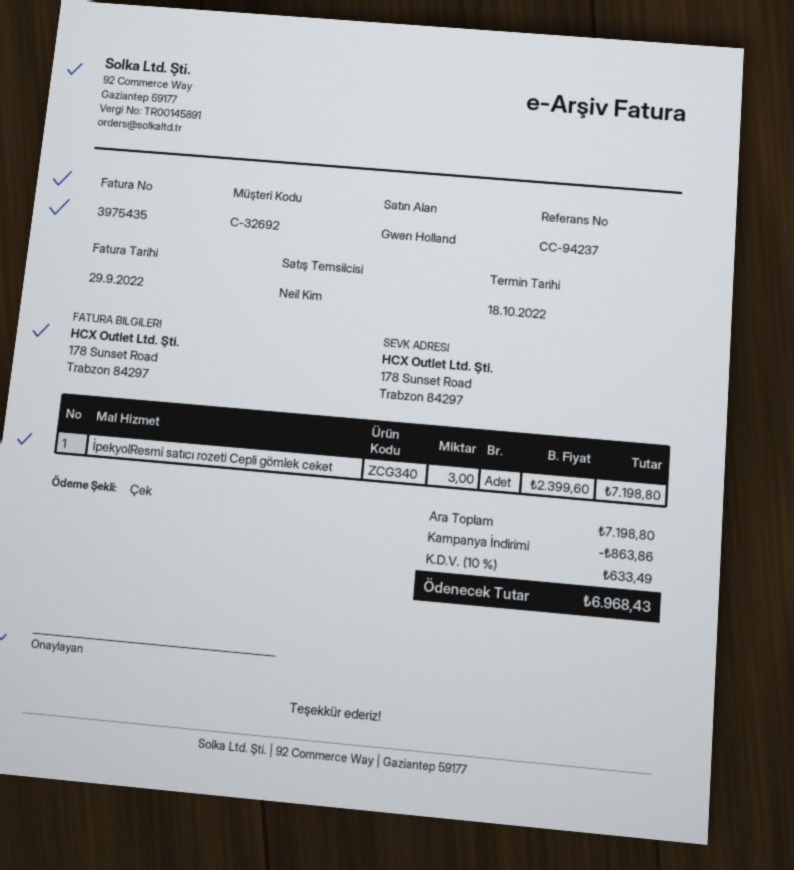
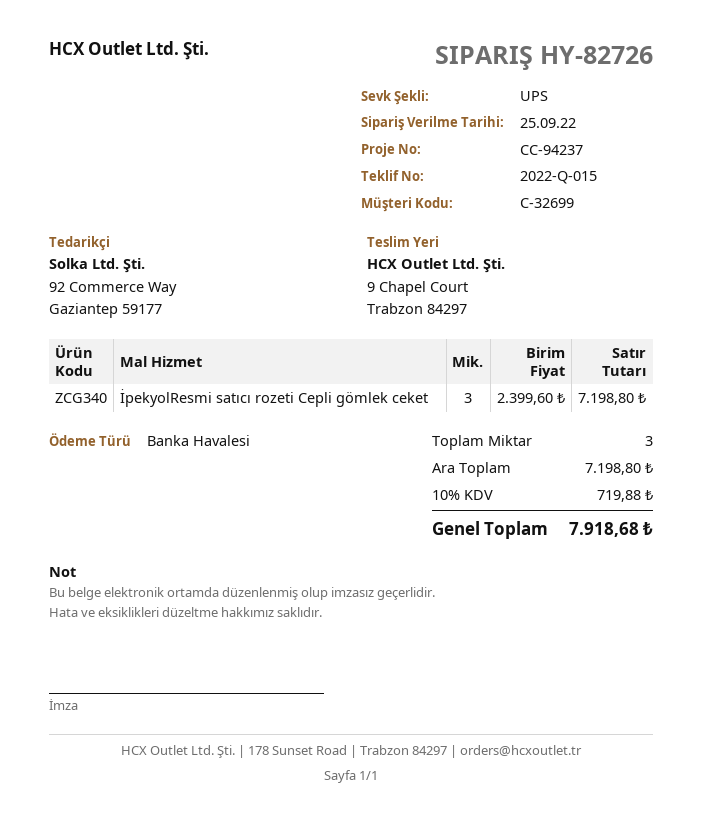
customer number: C-32692 -> C-32699
payment method: cheque -> bank transfer
ship to: 178 Sunset Road, Trabzon 84297 -> 9 Chapel Court, Trabzon 84297
discount: 863.86 -> none
tax: 10% = 633.49 -> 10% = 719.88
total: 6968.43 -> 7918.68

